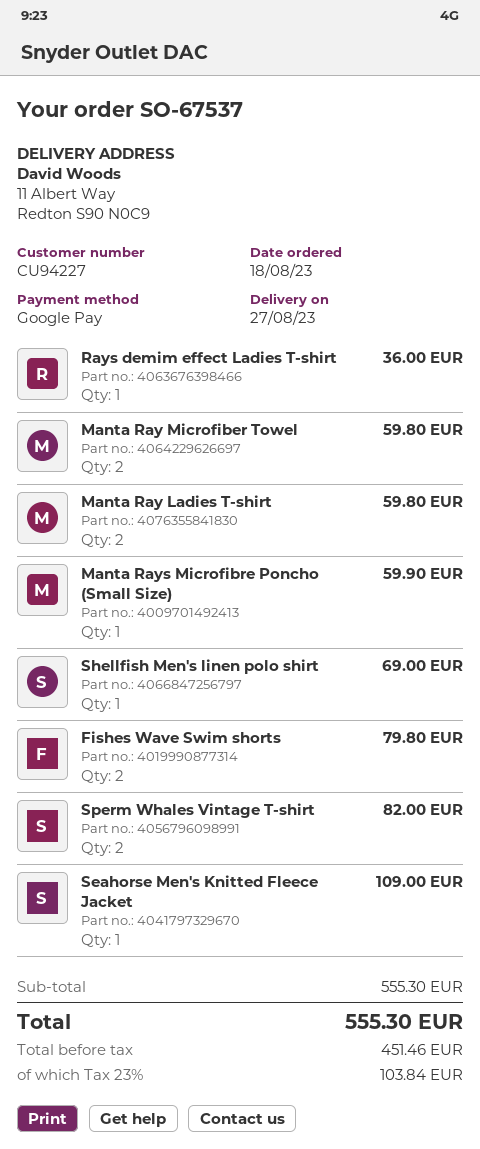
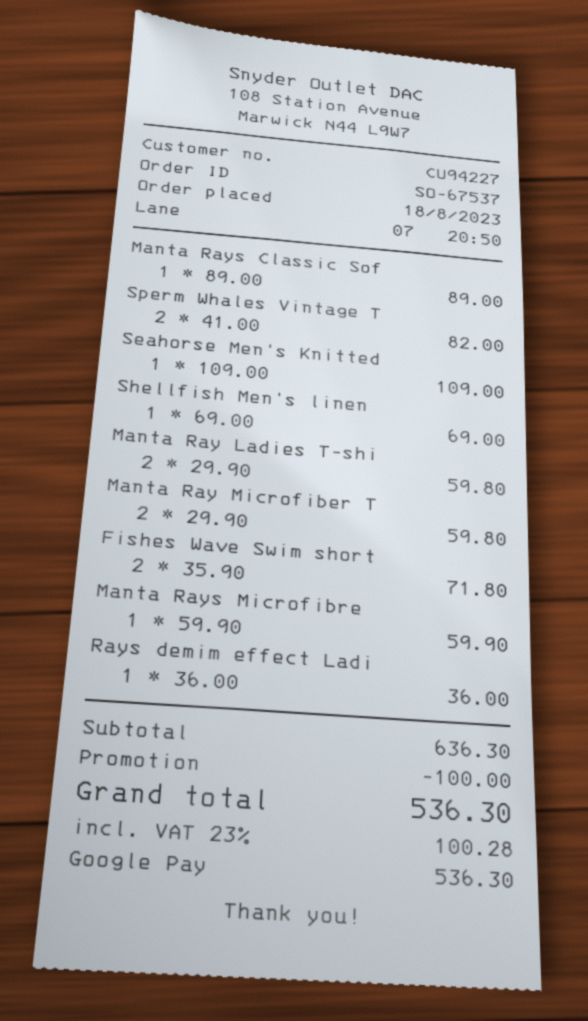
Fishes Wave Swim shorts: 2 for 79.80 -> 2 for 71.80
Manta Rays Classic Sof: none -> 1 for 89.00
subtotal: 555.30 -> 636.30
discount: none -> 100.00
tax: 23% = 103.84 -> 23% = 100.28
total: 555.30 -> 536.30

